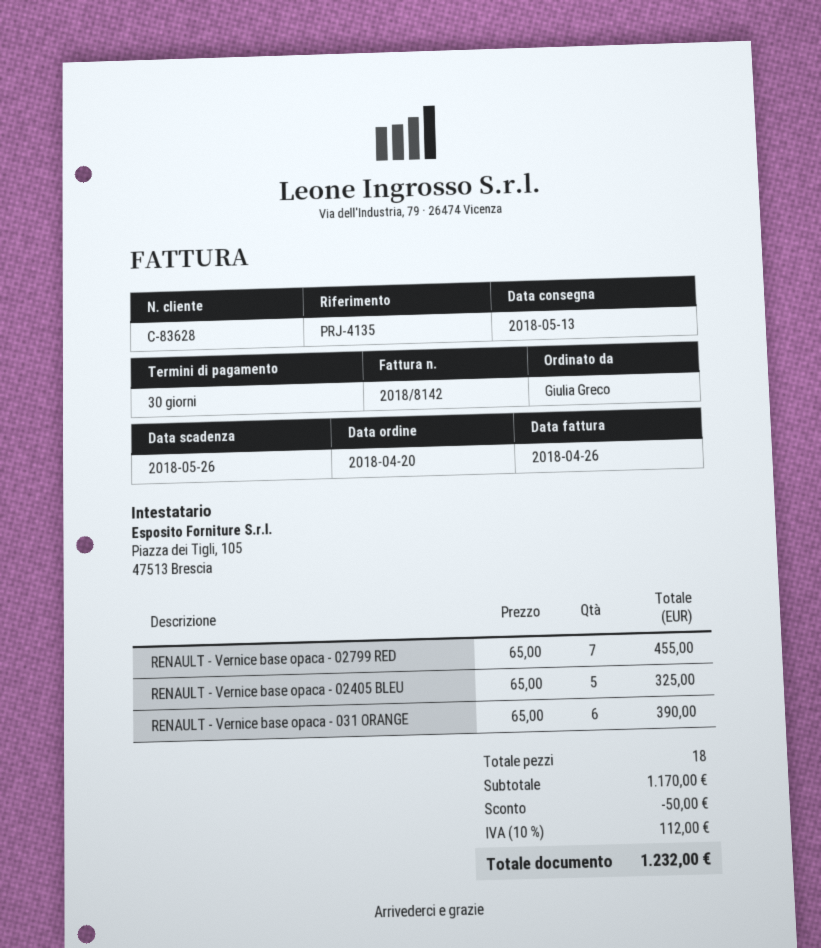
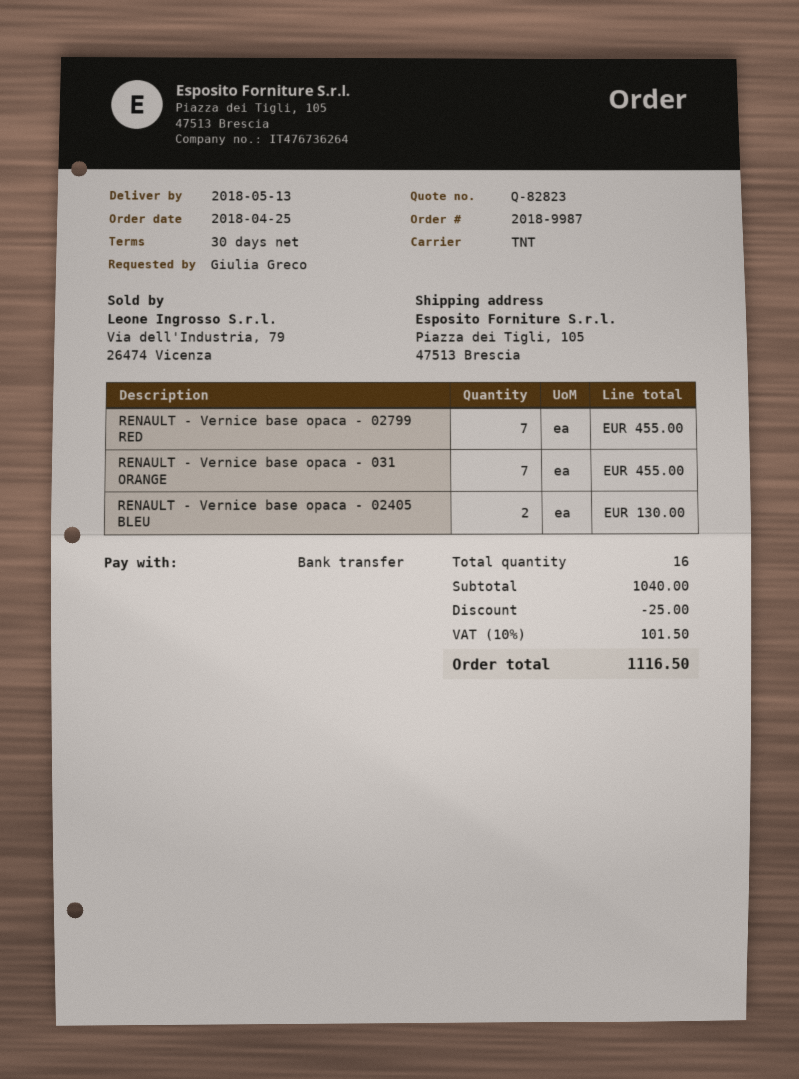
order date: 2018-04-20 -> 2018-04-25
RENAULT - Vernice base opaca - 02405 BLEU: 5 for 325.00 -> 2 for 130.00
RENAULT - Vernice base opaca - 031 ORANGE: 6 for 390.00 -> 7 for 455.00
total quantity: 18 -> 16
subtotal: 1170.00 -> 1040.00
discount: 50.00 -> 25.00
tax: 10% = 112.00 -> 10% = 101.50
total: 1232.00 -> 1116.50

